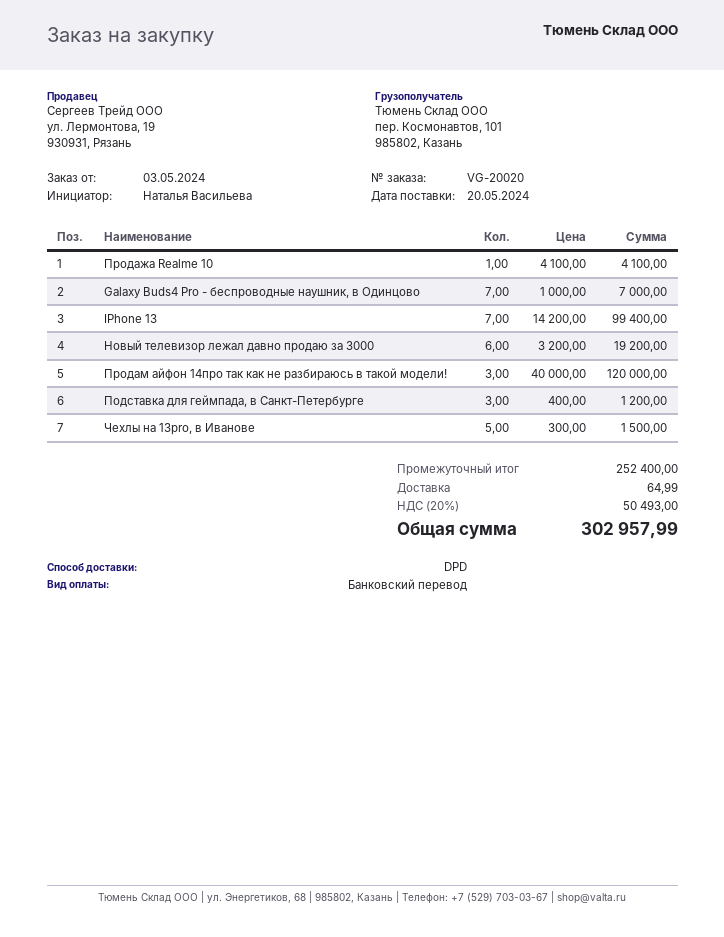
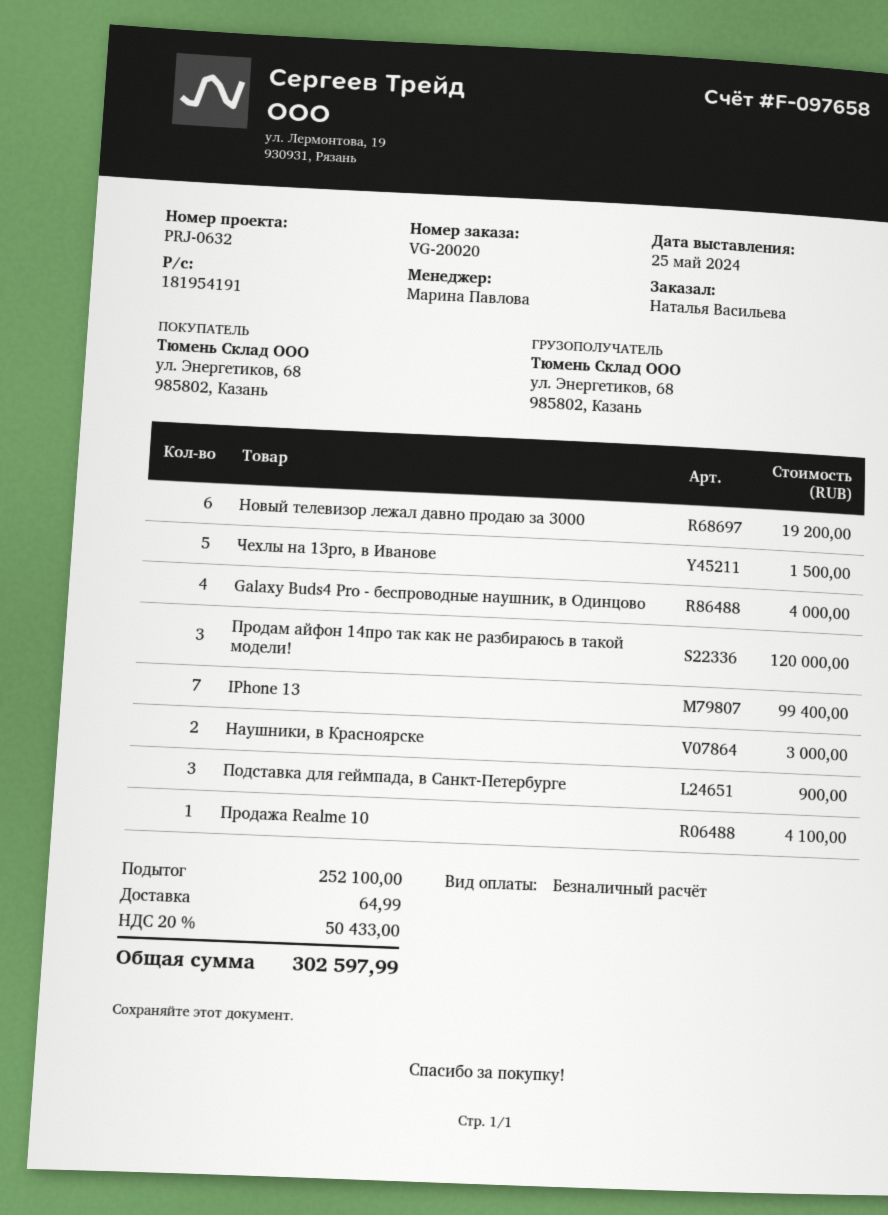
ship to: пер. Космонавтов, 101, 985802, Казань -> ул. Энергетиков, 68, 985802, Казань
Galaxy Buds4 Pro - беспроводные наушник, в Одинцово: 7 for 7000.00 -> 4 for 4000.00
Подставка для геймпада, в Санкт-Петербурге: 3 for 1200.00 -> 3 for 900.00
Наушники, в Красноярске: none -> 2 for 3000.00
subtotal: 252400.00 -> 252100.00
tax: 20% = 50493.00 -> 20% = 50433.00
total: 302957.99 -> 302597.99

